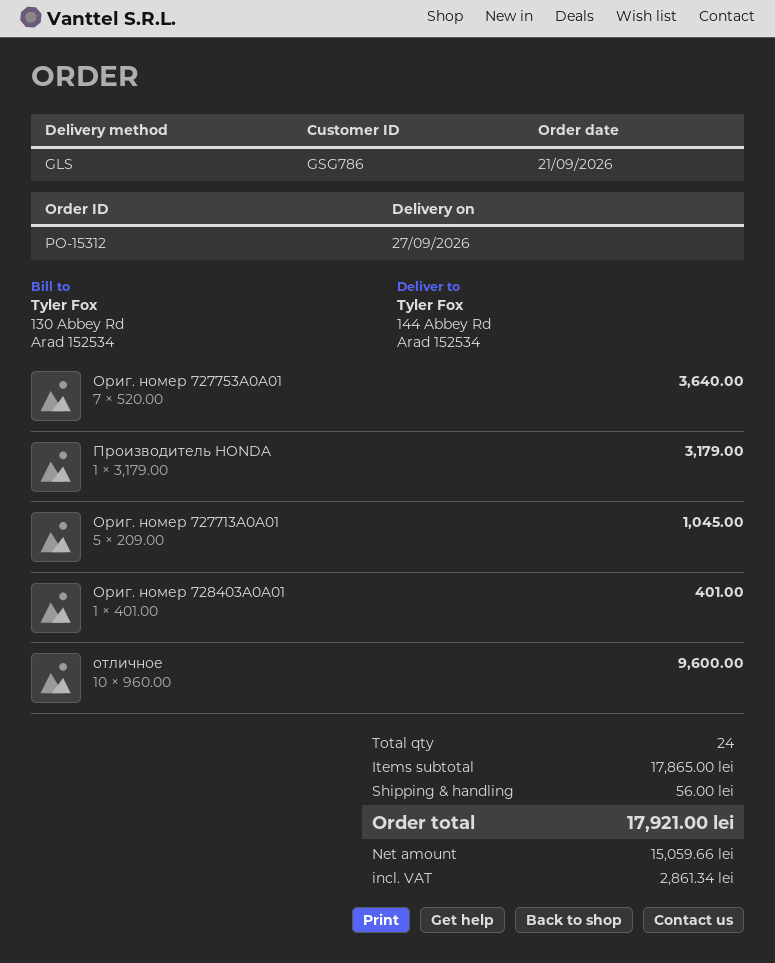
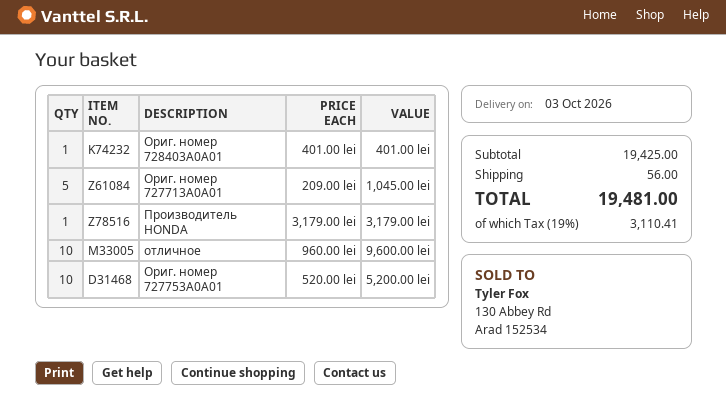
delivery date: 2026-09-27 -> 2026-10-03
Ориг. номер 727753A0A01: 7 x 520.00 = 3640.00 -> 10 x 520.00 = 5200.00
subtotal: 17865.00 -> 19425.00
tax: 2861.34 -> 3110.41
total: 17921.00 -> 19481.00

